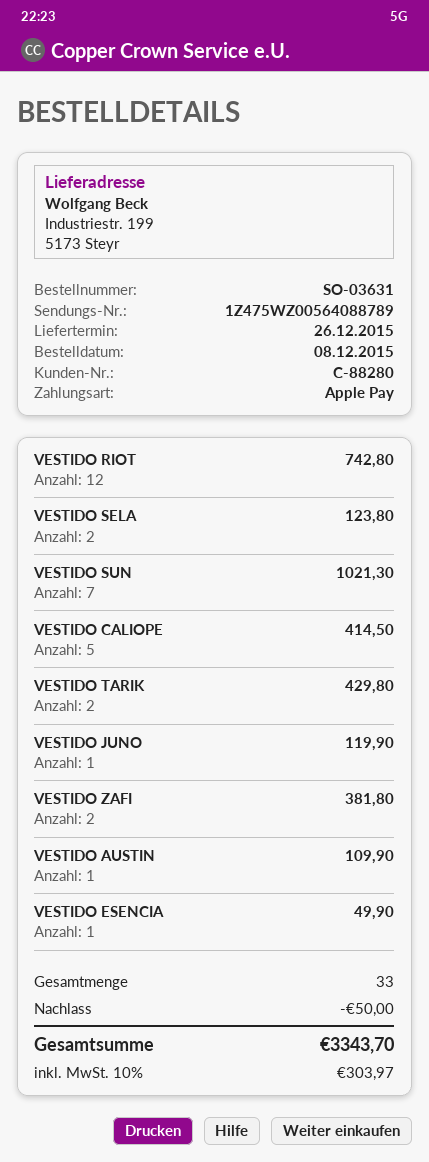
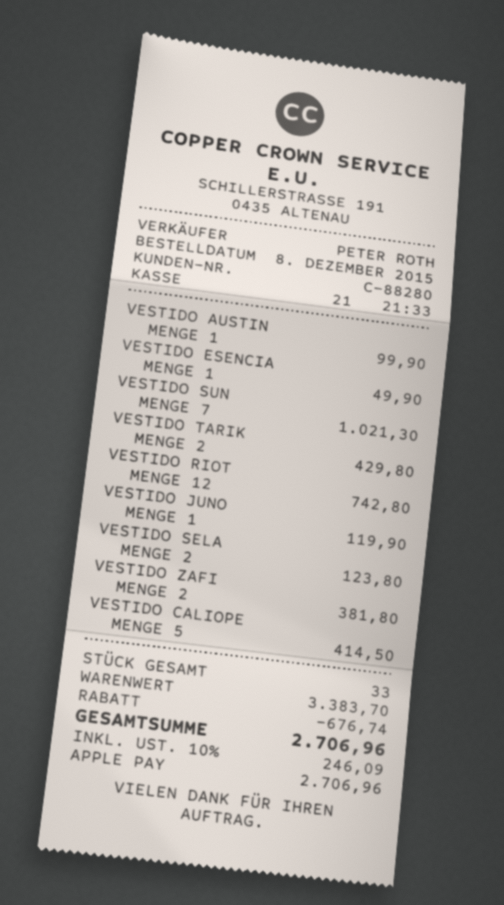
VESTIDO AUSTIN: 1 for 109.90 -> 1 for 99.90
discount: 50.00 -> 676.74
tax: 10% = 303.97 -> 10% = 246.09
total: 3343.70 -> 2706.96

